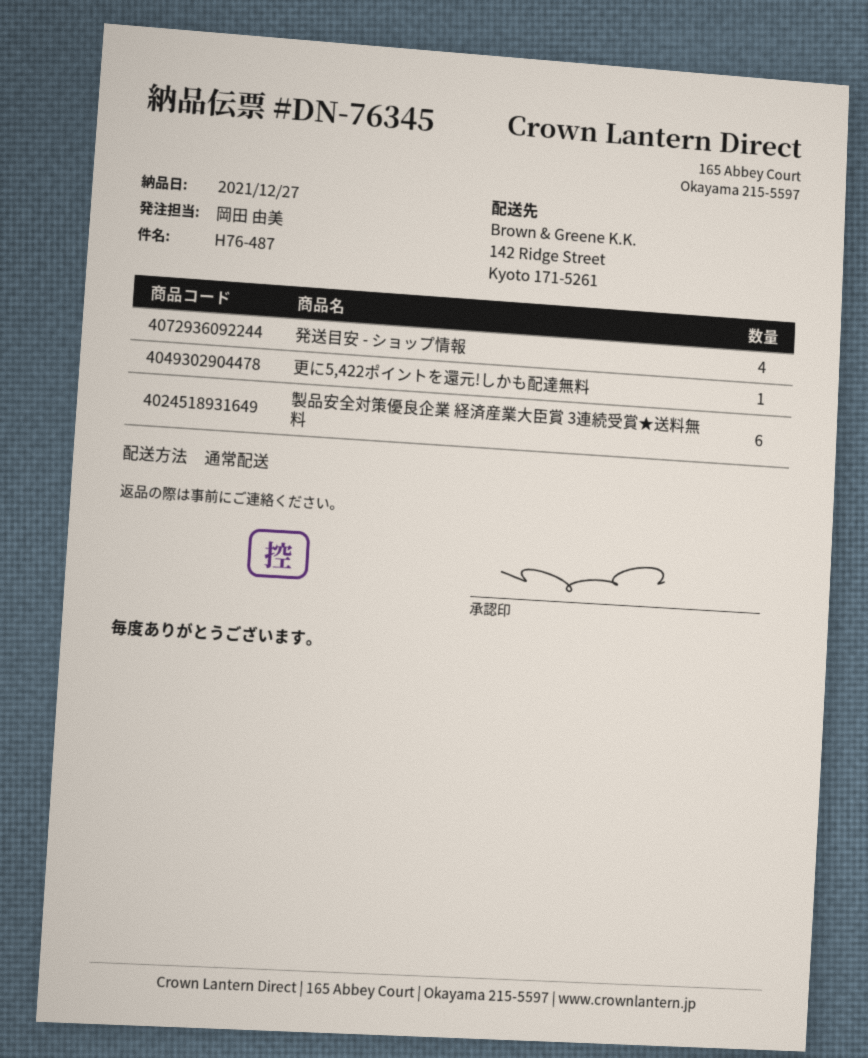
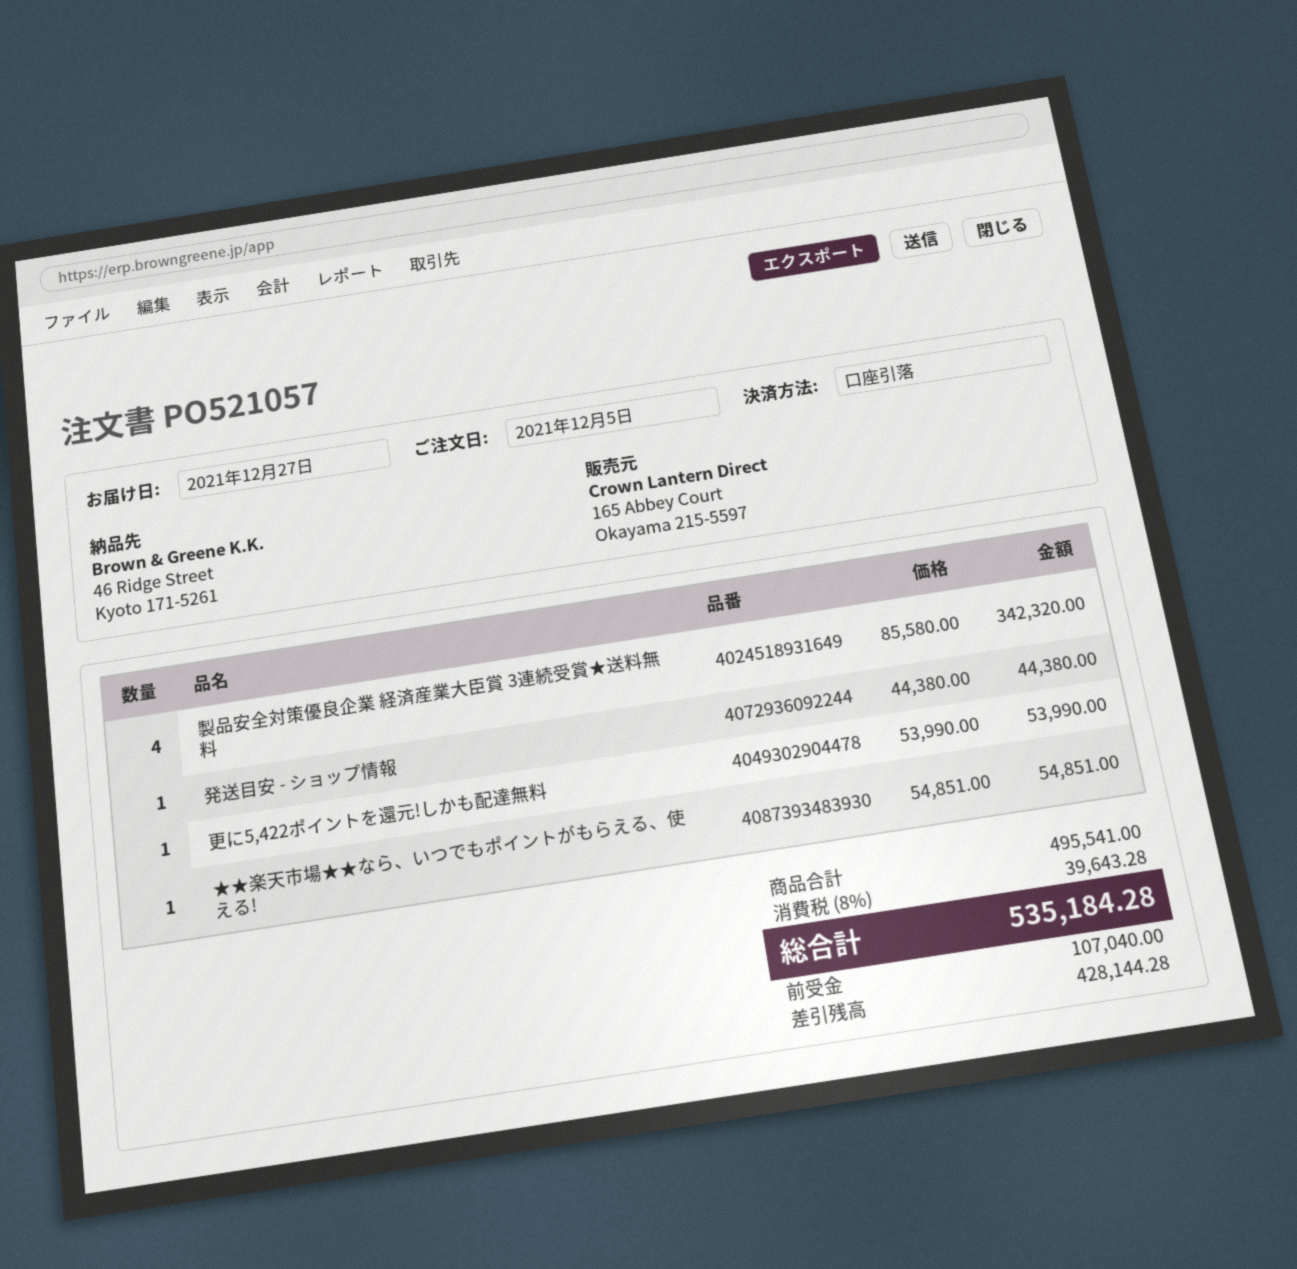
ship to: 142 Ridge Street, Kyoto 171-5261 -> 46 Ridge Street, Kyoto 171-5261
発送目安 - ショップ情報: 4 -> 1
製品安全対策優良企業 経済産業大臣賞 3連続受賞★送料無料: 6 -> 4
★★楽天市場★★なら、いつでもポイントがもらえる、使える!: none -> 1

